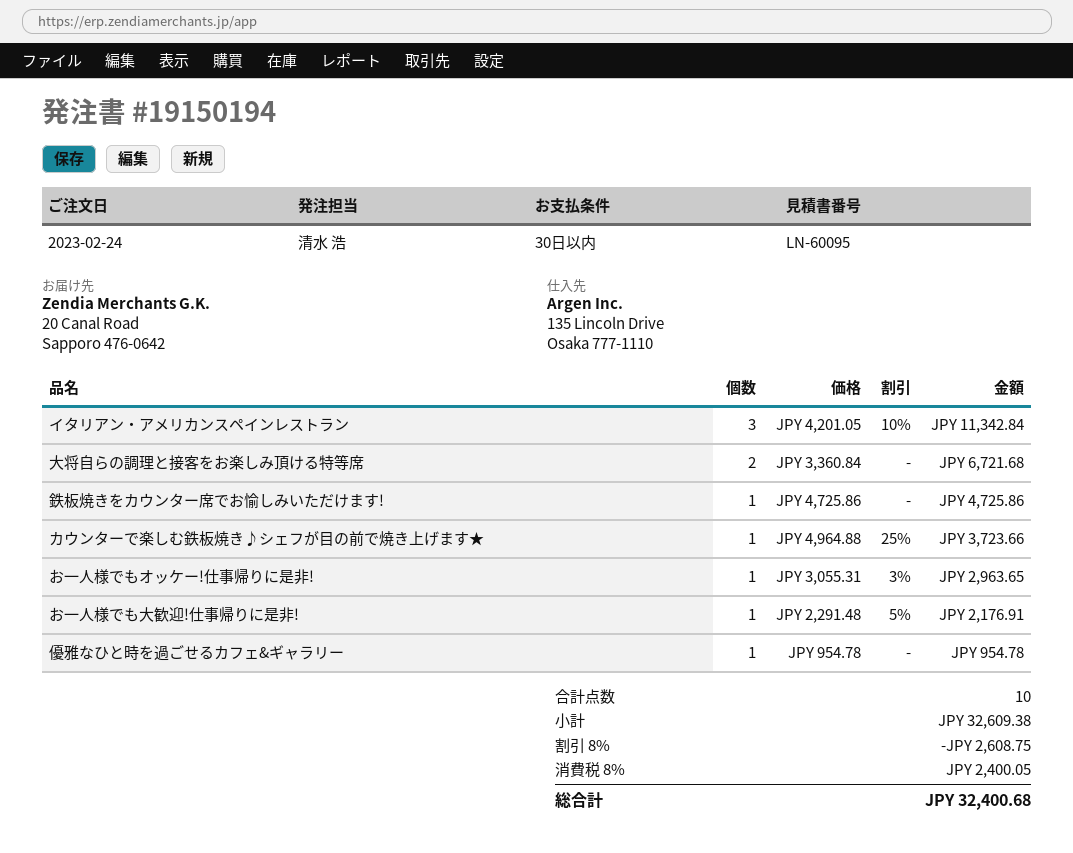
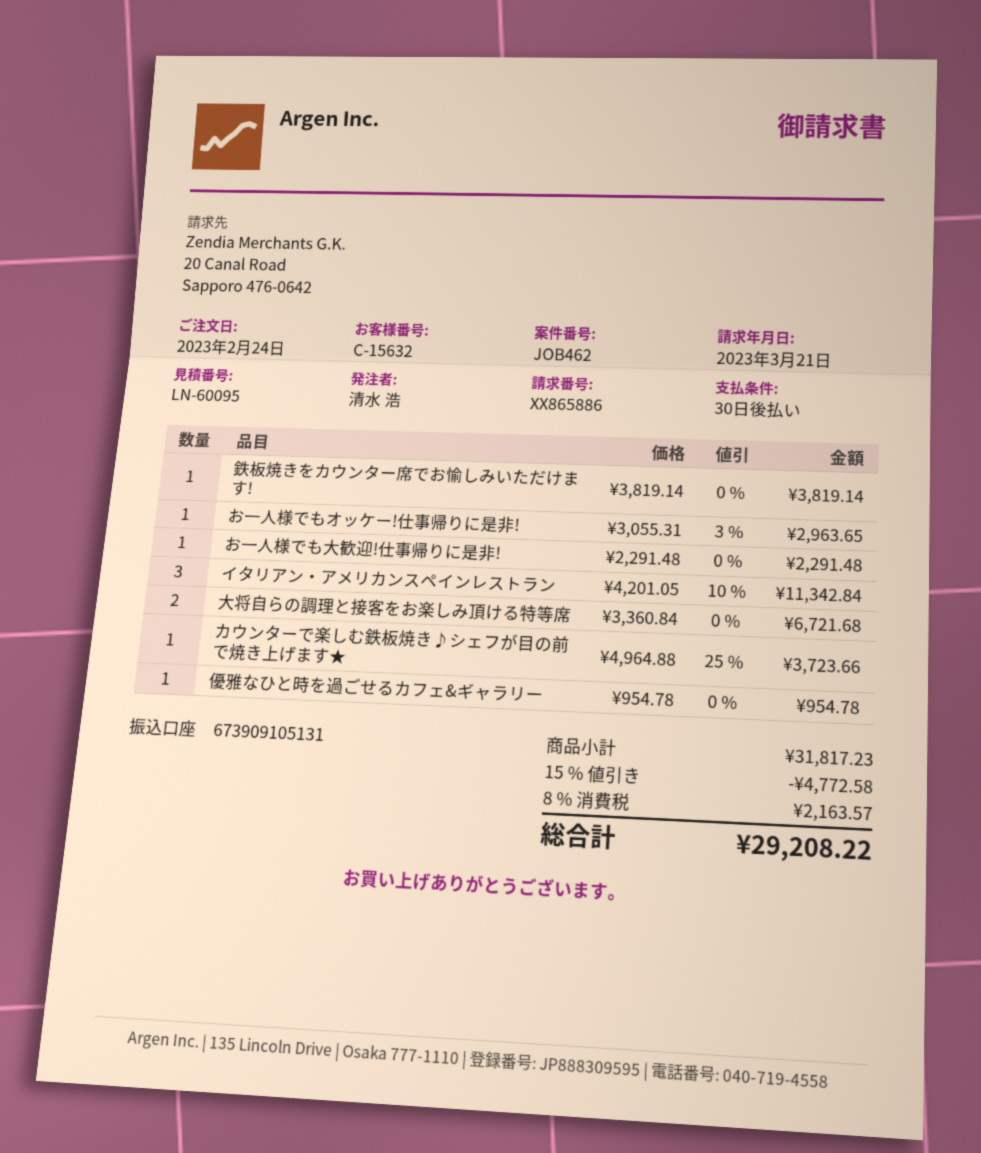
鉄板焼きをカウンター席でお愉しみいただけます!: 1 x 4725.86 = 4725.86 -> 1 x 3819.14 = 3819.14
お一人様でも大歓迎!仕事帰りに是非!: 1 x 2291.48 - 5% = 2176.91 -> 1 x 2291.48 = 2291.48
subtotal: 32609.38 -> 31817.23
discount: 8% = 2608.75 -> 15% = 4772.58
tax: 8% = 2400.05 -> 8% = 2163.57
total: 32400.68 -> 29208.22

